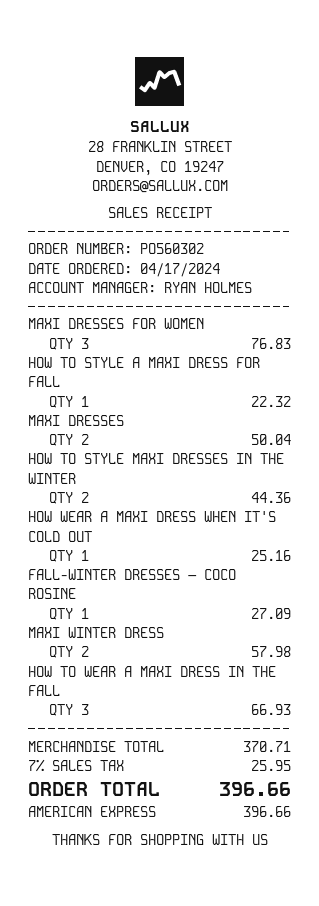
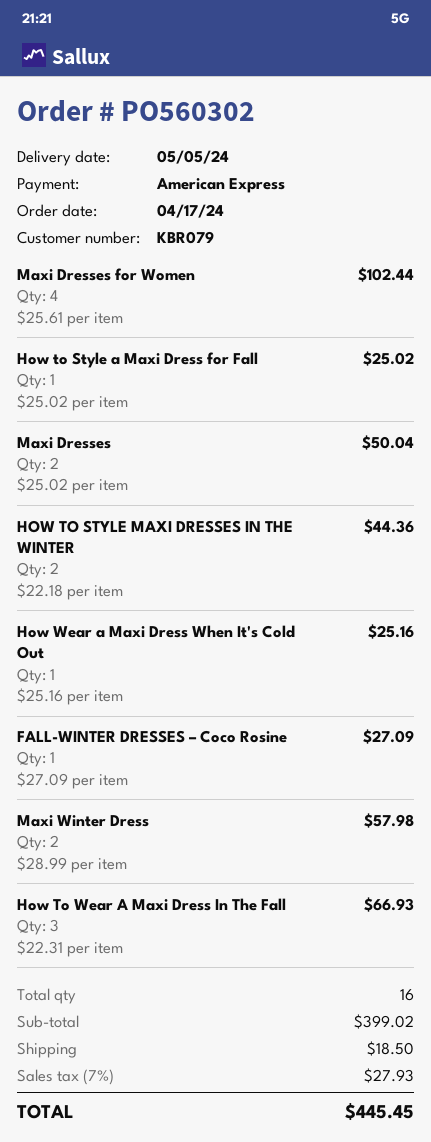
MAXI DRESSES FOR WOMEN: 3 for 76.83 -> 4 for 102.44
HOW TO STYLE A MAXI DRESS FOR FALL: 1 for 22.32 -> 1 for 25.02
subtotal: 370.71 -> 399.02
shipping: none -> 18.50
tax: 7% = 25.95 -> 7% = 27.93
total: 396.66 -> 445.45

